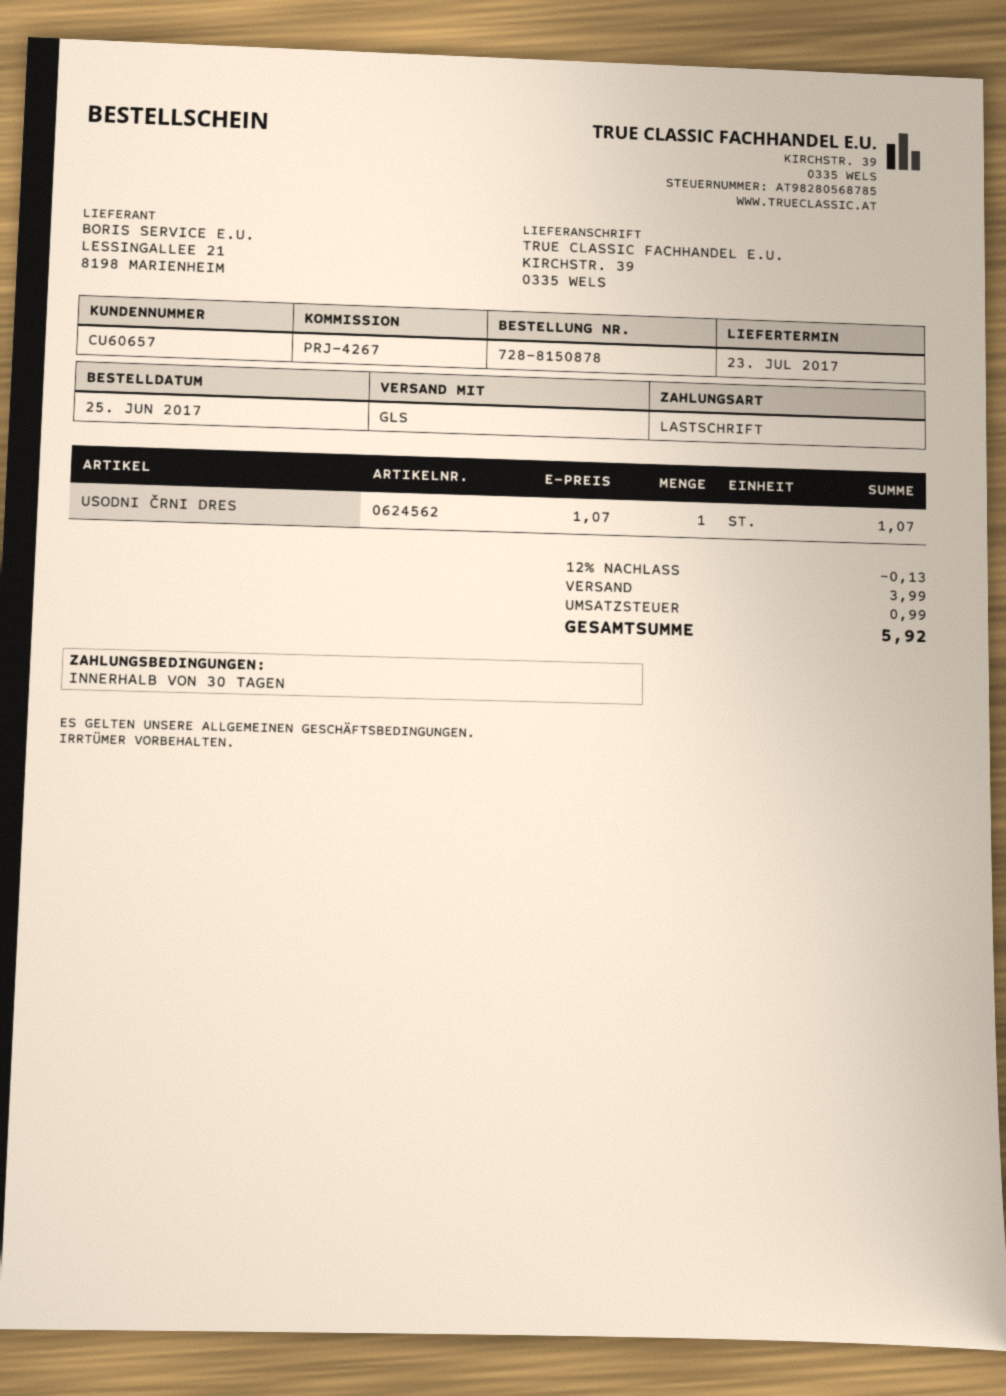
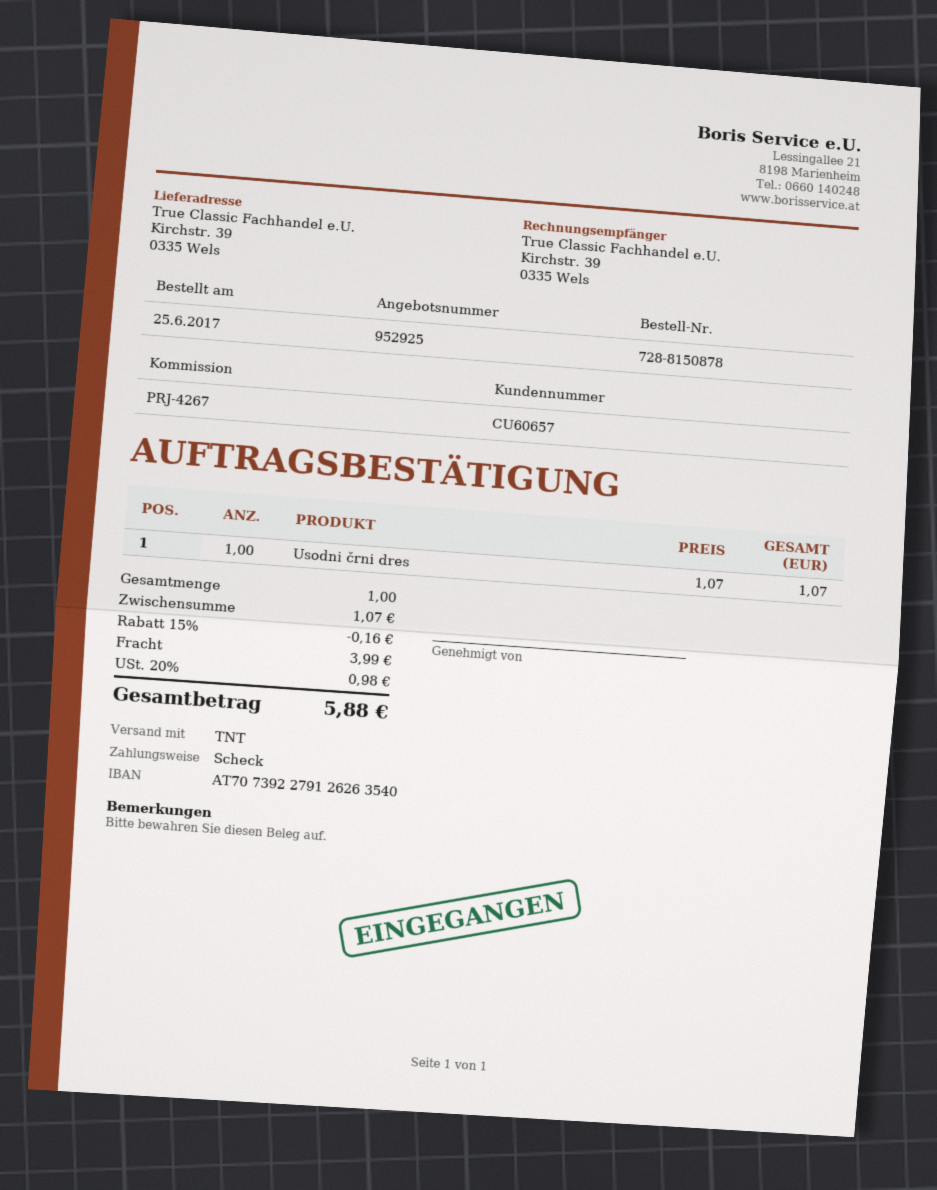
payment method: direct debit -> cheque
shipping method: GLS -> TNT
discount: 12% = 0.13 -> 15% = 0.16
tax: 0.99 -> 0.98
total: 5.92 -> 5.88

